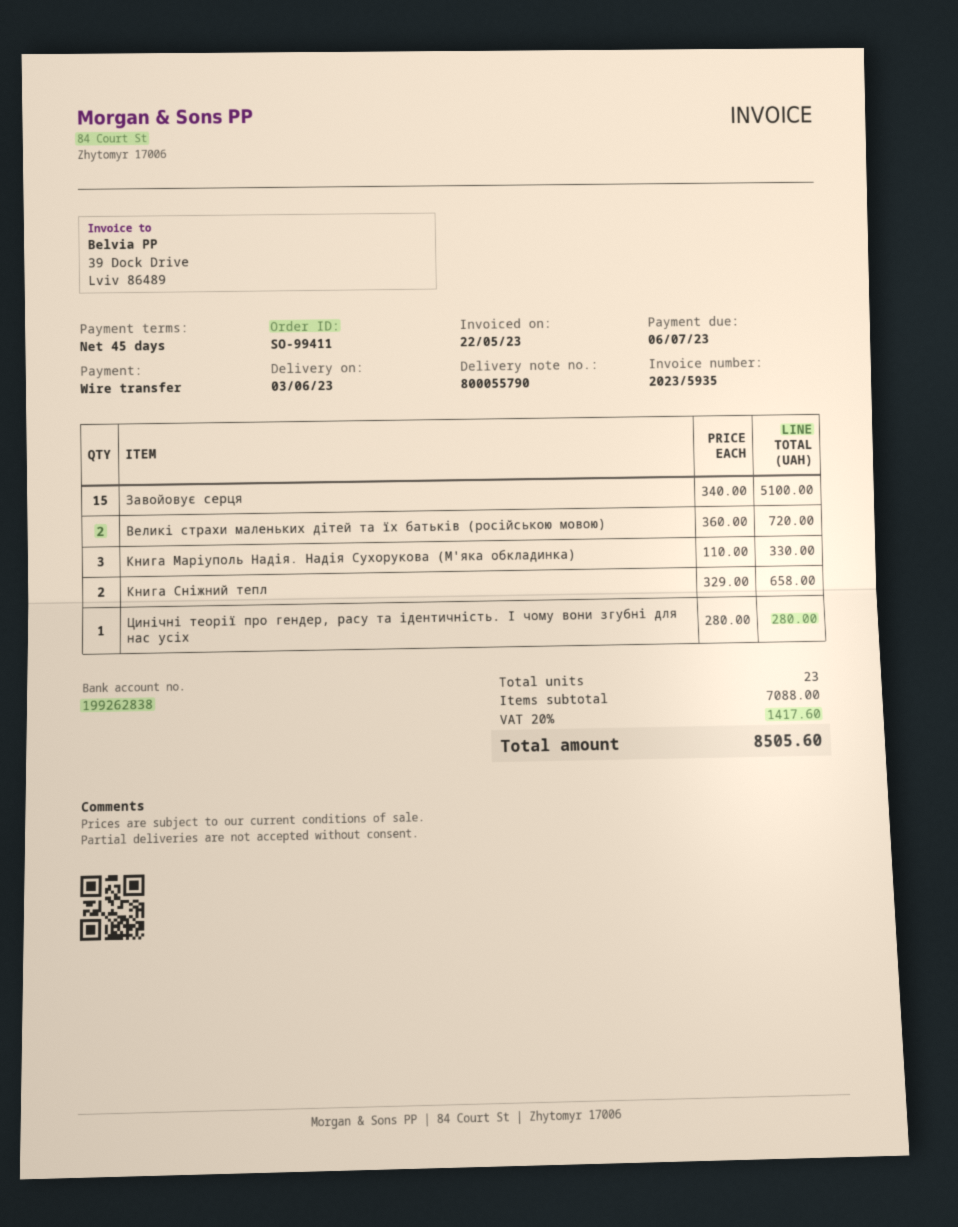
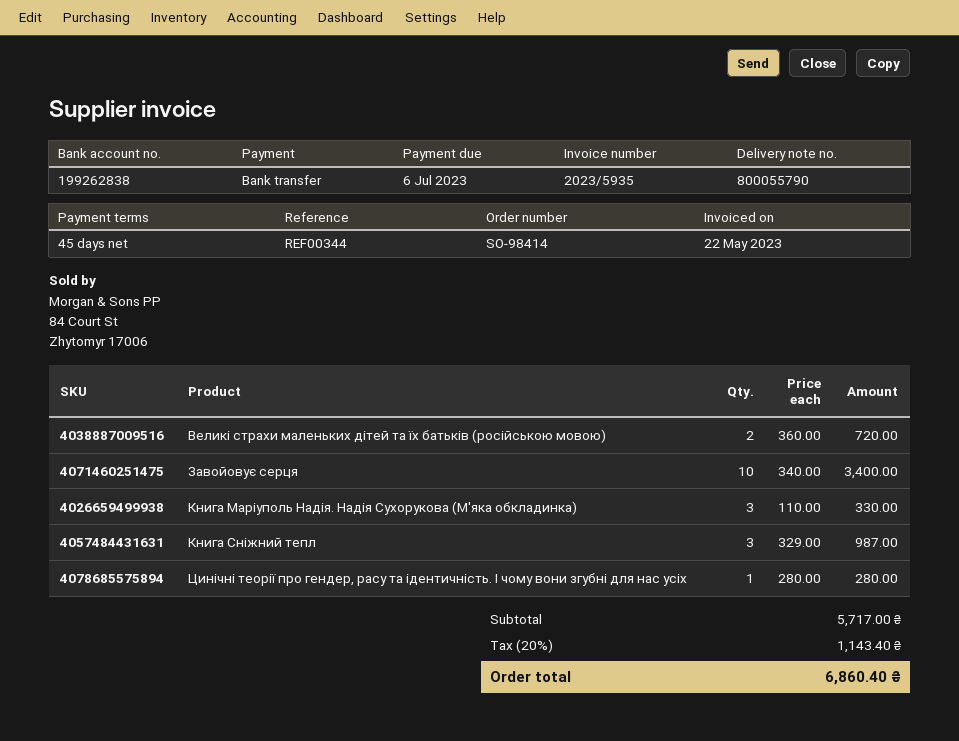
order number: SO-99411 -> SO-98414
Завойовує серця: 15 x 340.00 = 5100.00 -> 10 x 340.00 = 3400.00
Книга Сніжний тепл: 2 x 329.00 = 658.00 -> 3 x 329.00 = 987.00
subtotal: 7088.00 -> 5717.00
tax: 20% = 1417.60 -> 20% = 1143.40
total: 8505.60 -> 6860.40

